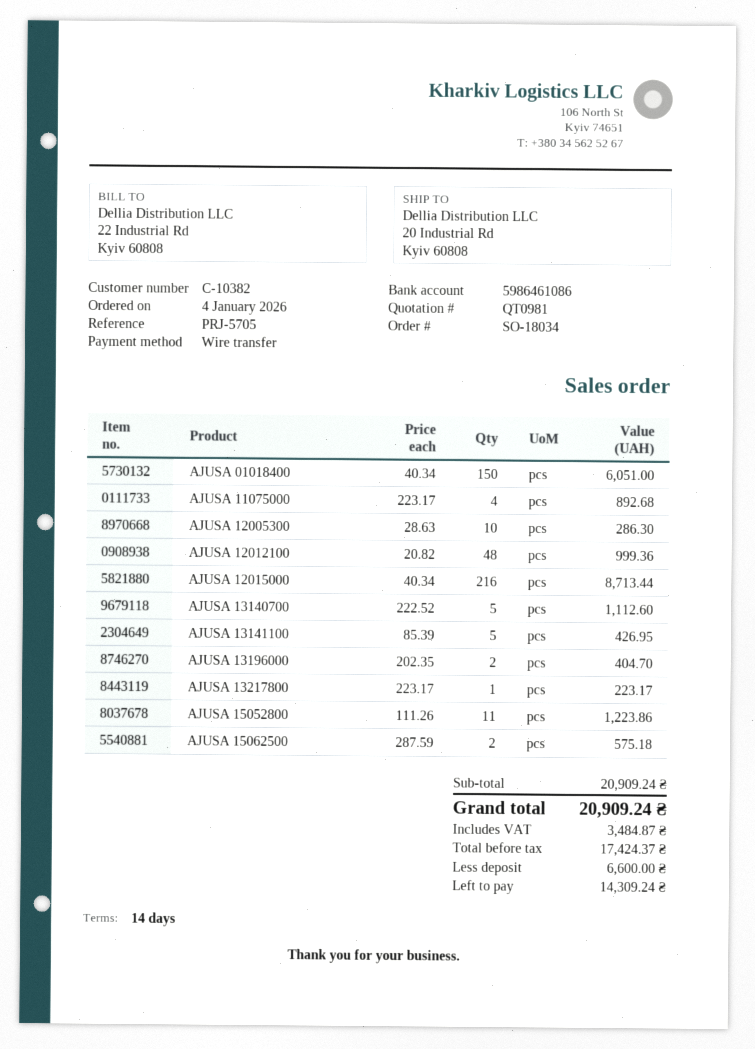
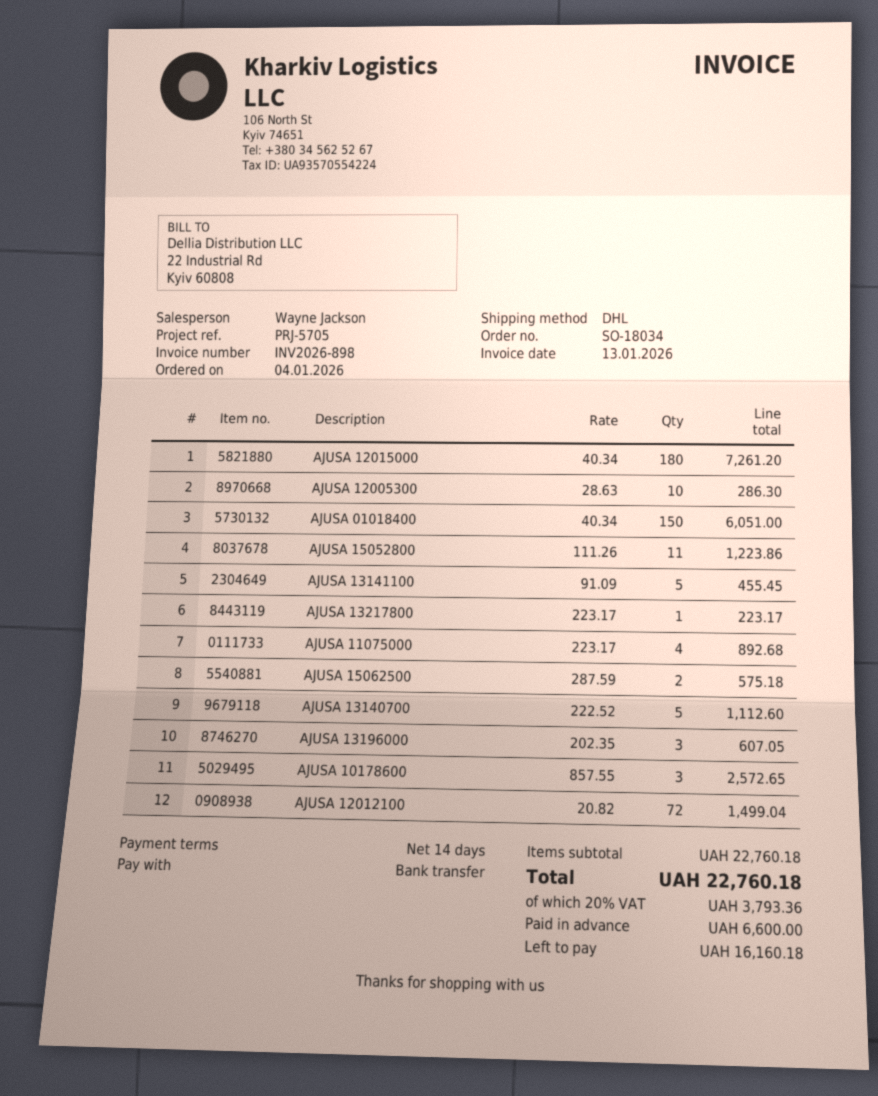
AJUSA 12012100: 48 x 20.82 = 999.36 -> 72 x 20.82 = 1499.04
AJUSA 12015000: 216 x 40.34 = 8713.44 -> 180 x 40.34 = 7261.20
AJUSA 13141100: 5 x 85.39 = 426.95 -> 5 x 91.09 = 455.45
AJUSA 13196000: 2 x 202.35 = 404.70 -> 3 x 202.35 = 607.05
AJUSA 10178600: none -> 3 x 857.55 = 2572.65
subtotal: 20909.24 -> 22760.18
tax: 3484.87 -> 3793.36
total: 20909.24 -> 22760.18
balance: 14309.24 -> 16160.18

